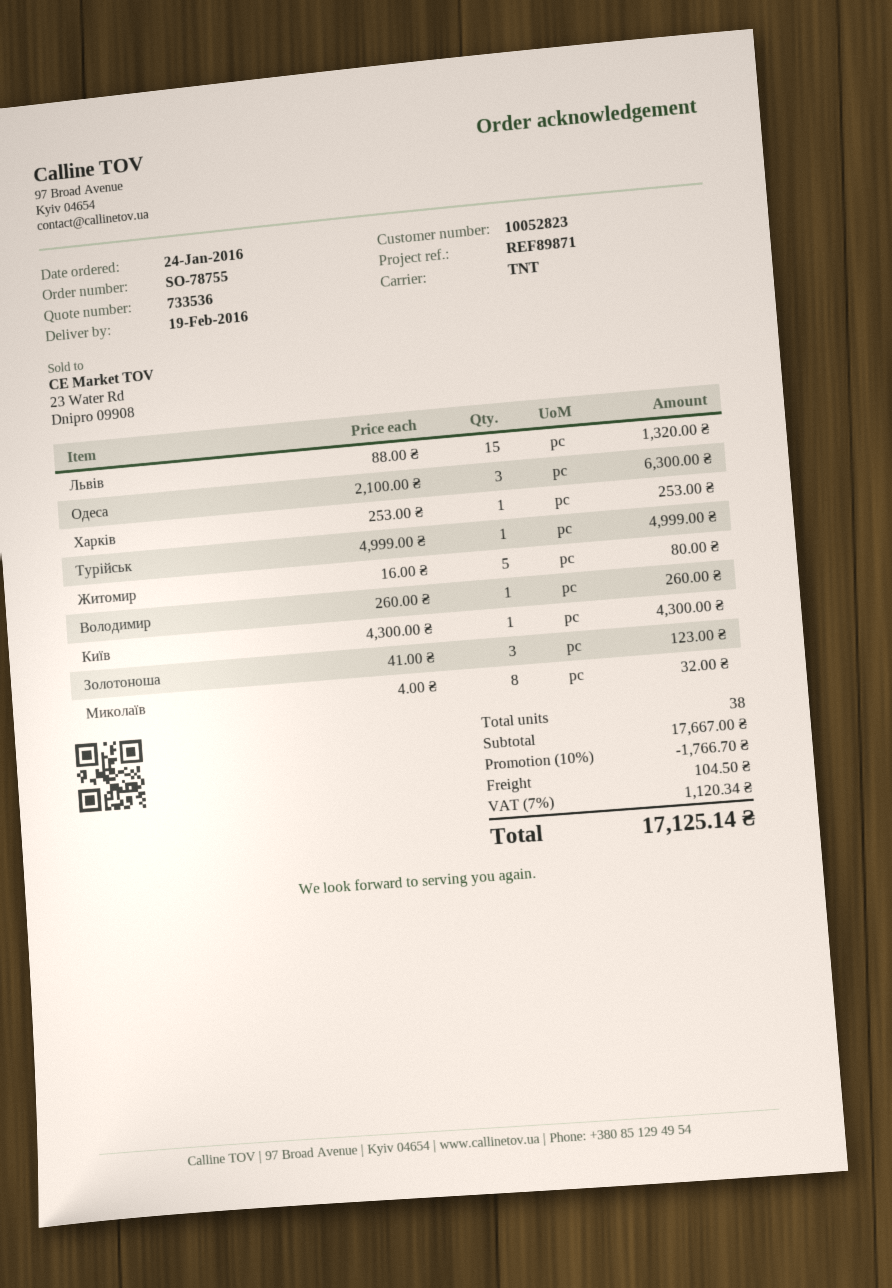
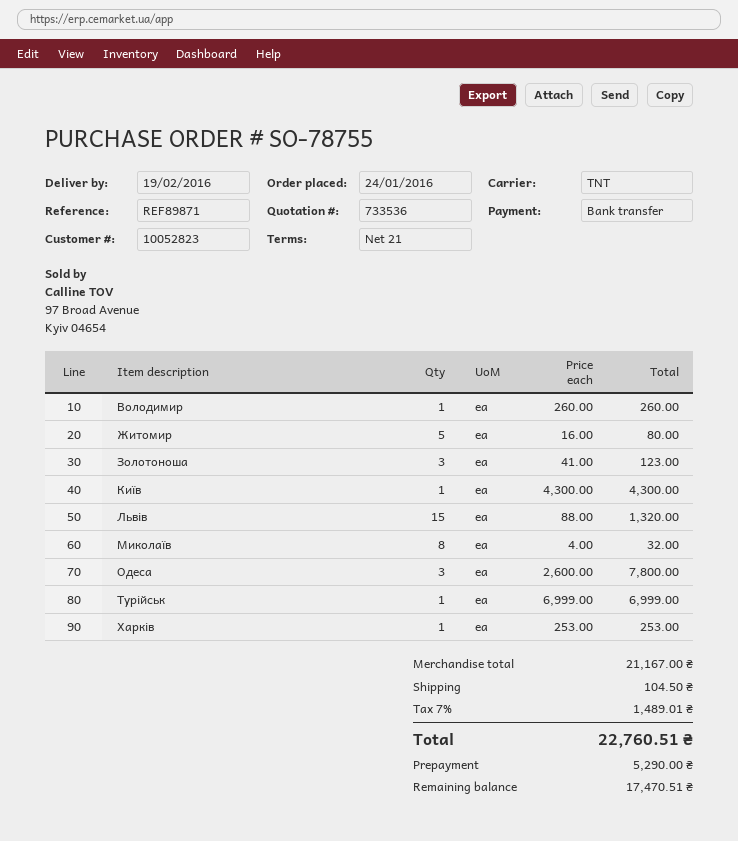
Одеса: 3 x 2100.00 = 6300.00 -> 3 x 2600.00 = 7800.00
Турійськ: 1 x 4999.00 = 4999.00 -> 1 x 6999.00 = 6999.00
subtotal: 17667.00 -> 21167.00
discount: 10% = 1766.70 -> none
tax: 7% = 1120.34 -> 7% = 1489.01
total: 17125.14 -> 22760.51

